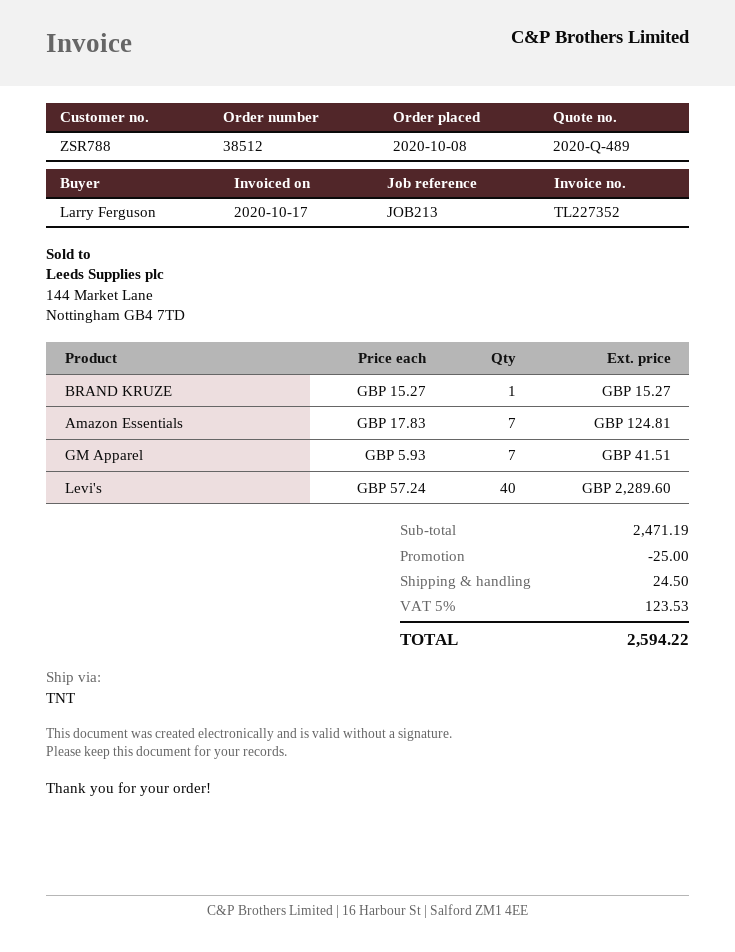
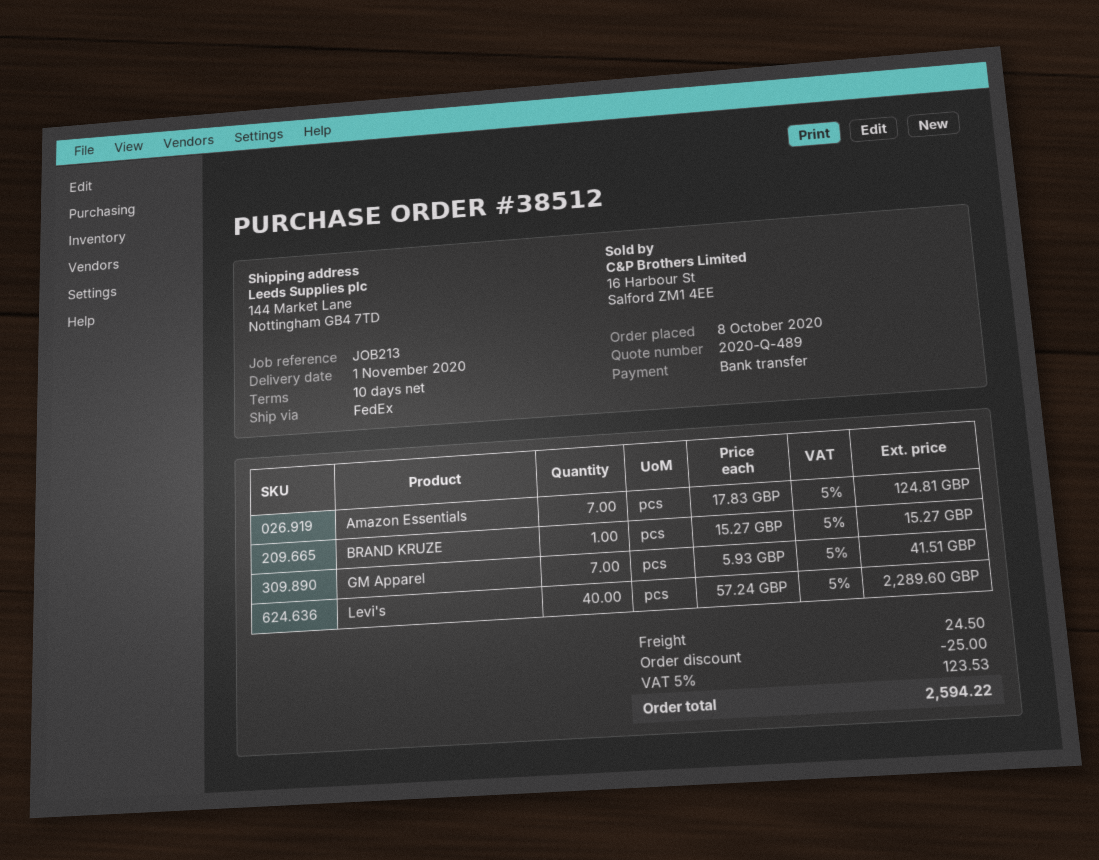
shipping method: TNT -> FedEx

